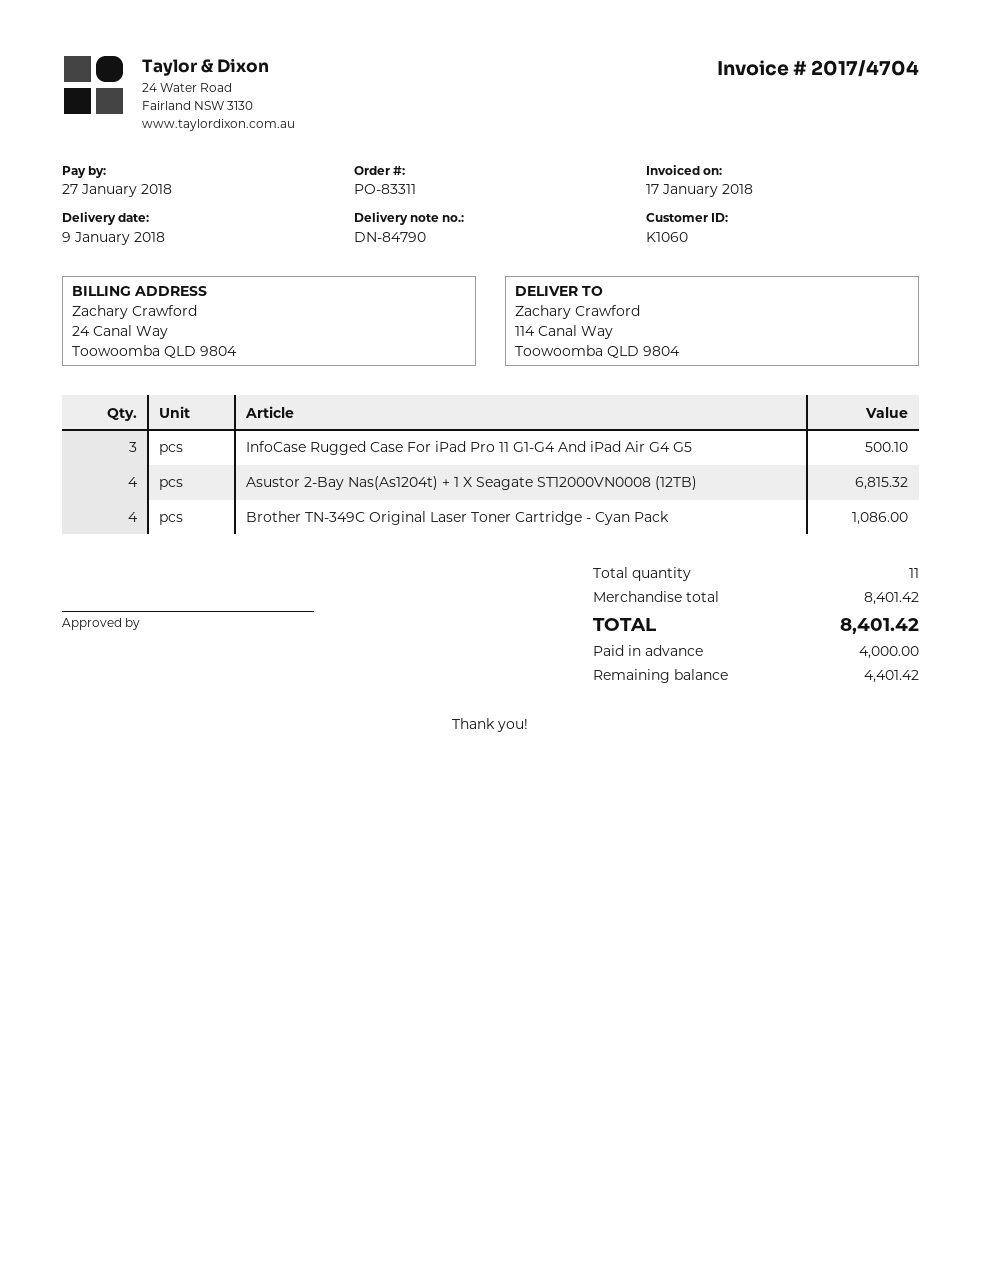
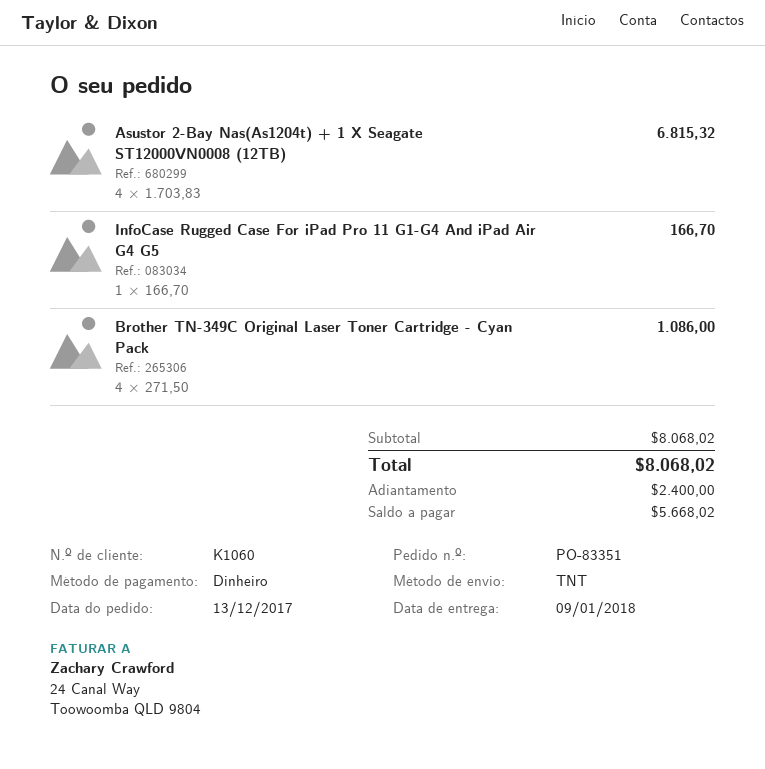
order number: PO-83311 -> PO-83351
InfoCase Rugged Case For iPad Pro 11 G1-G4 And iPad Air G4 G5: 3 for 500.10 -> 1 for 166.70
subtotal: 8401.42 -> 8068.02
total: 8401.42 -> 8068.02
deposit: 4000.00 -> 2400.00
balance: 4401.42 -> 5668.02

